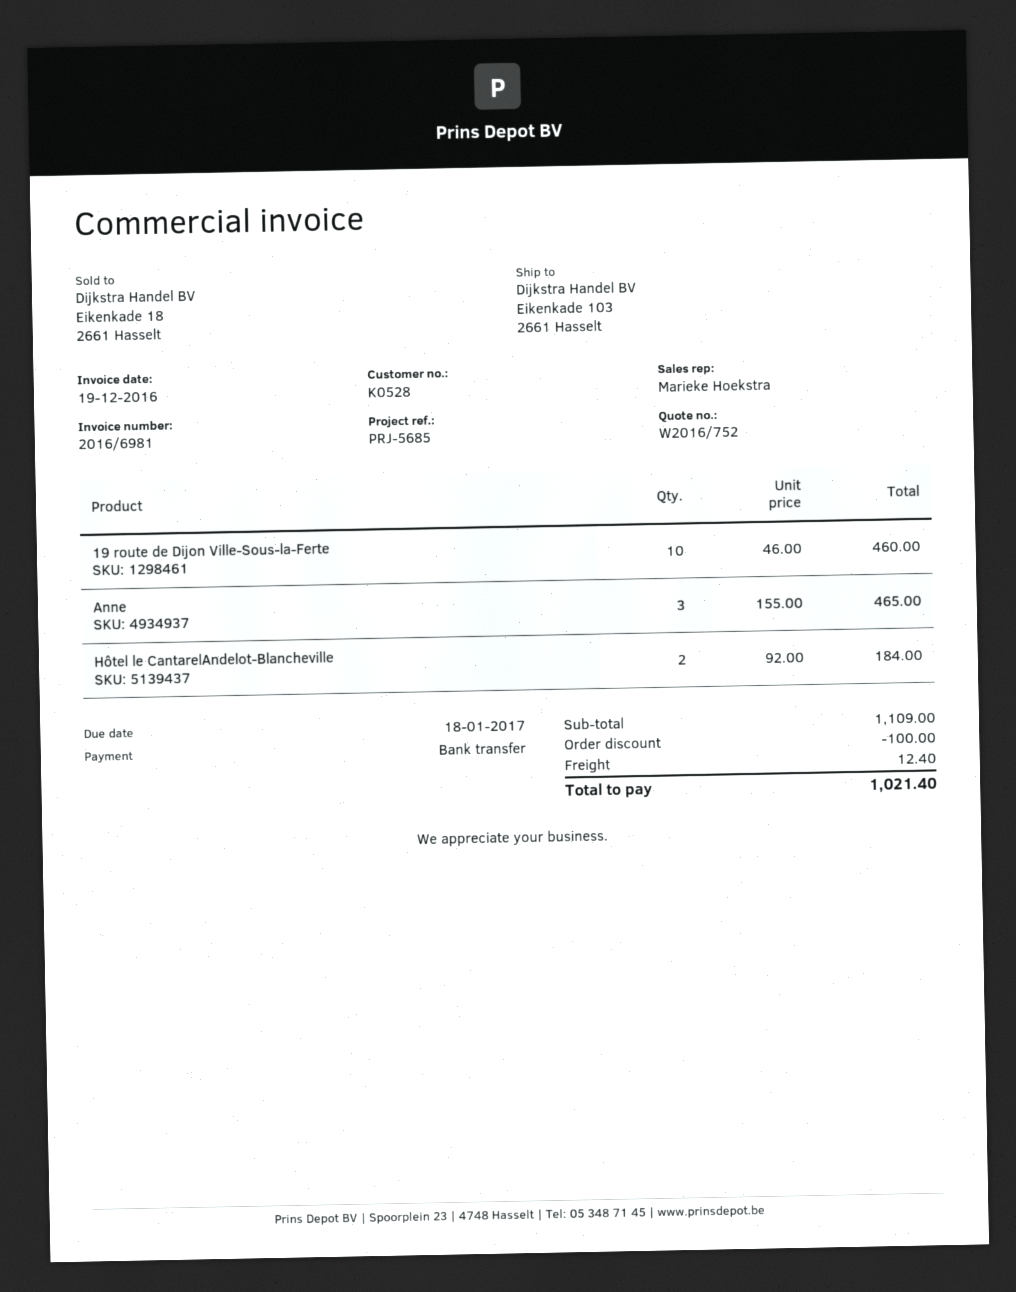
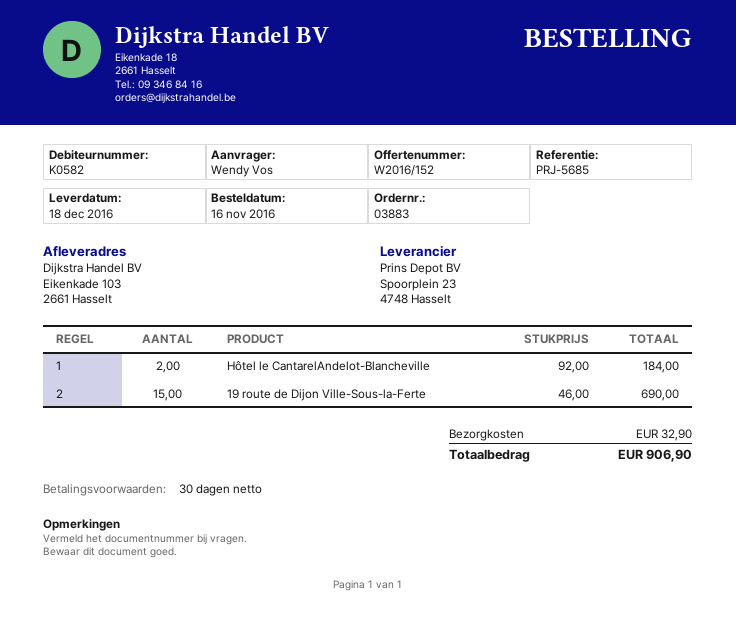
quote number: W2016/752 -> W2016/152
customer number: K0528 -> K0582
19 route de Dijon Ville-Sous-la-Ferte: 10 x 46.00 = 460.00 -> 15 x 46.00 = 690.00
Anne: 3 x 155.00 = 465.00 -> none
discount: 100.00 -> none
shipping: 12.40 -> 32.90
total: 1021.40 -> 906.90

